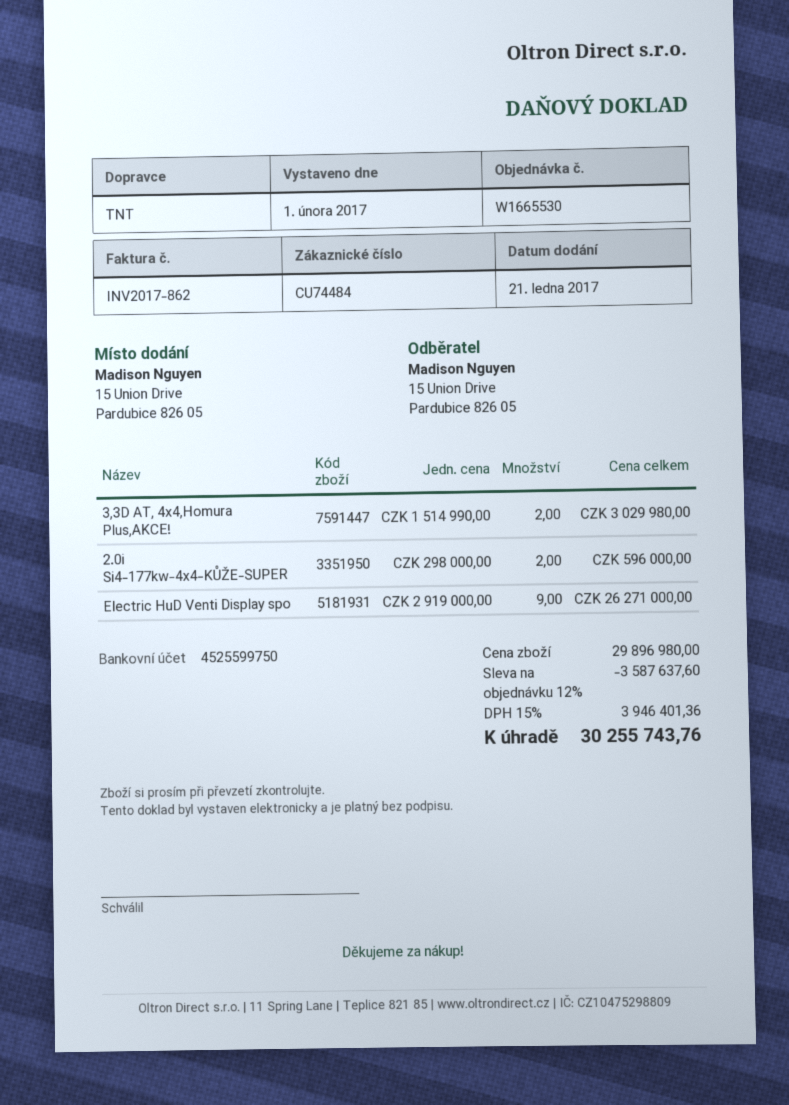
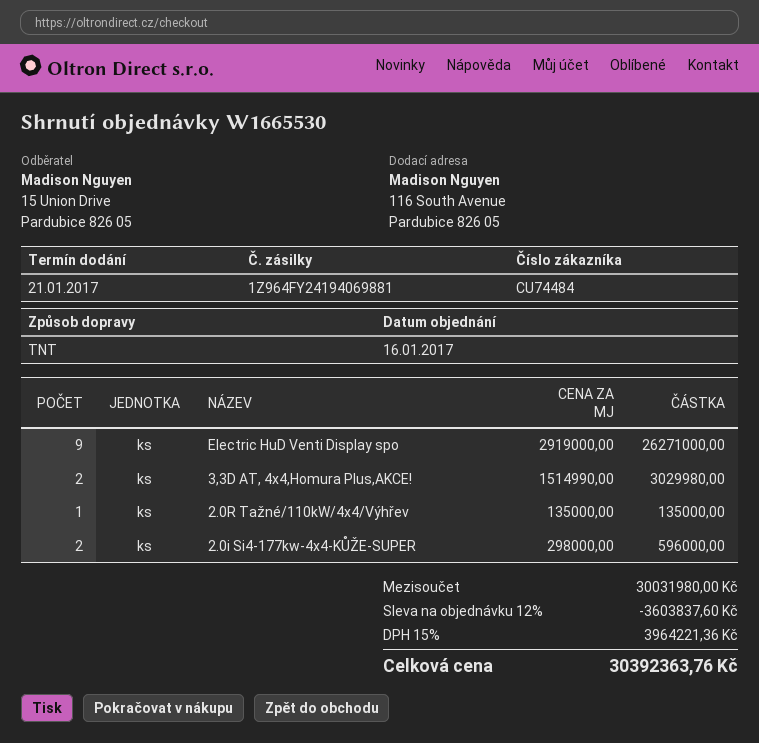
ship to: 15 Union Drive, Pardubice 826 05 -> 116 South Avenue, Pardubice 826 05
2.0R Tažné/110kW/4x4/Výhřev: none -> 1 x 135000.00 = 135000.00
subtotal: 29896980.00 -> 30031980.00
discount: 12% = 3587637.60 -> 12% = 3603837.60
tax: 15% = 3946401.36 -> 15% = 3964221.36
total: 30255743.76 -> 30392363.76

